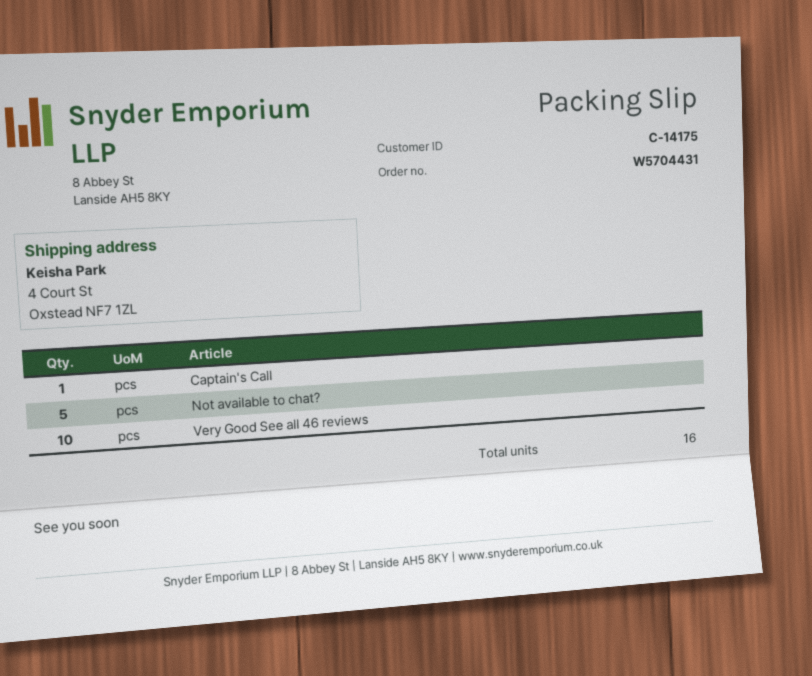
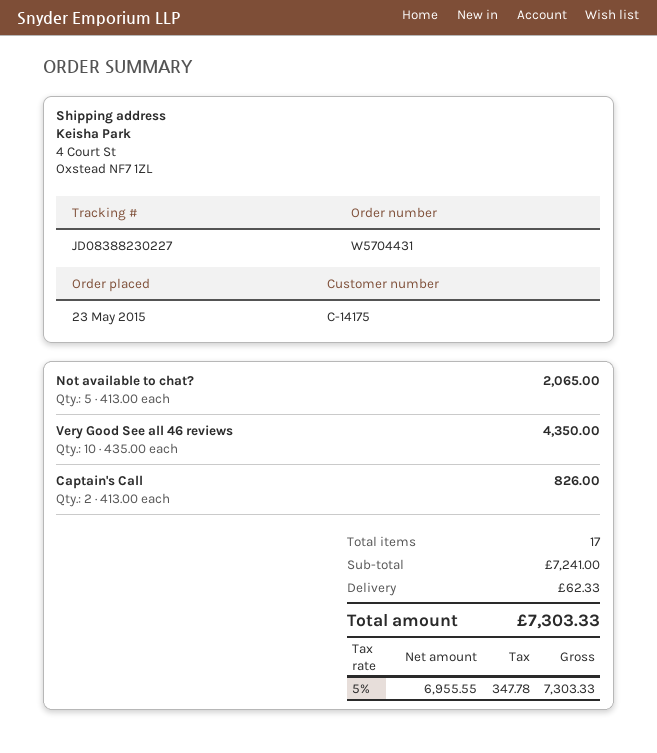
Captain's Call: 1 -> 2
total quantity: 16 -> 17

